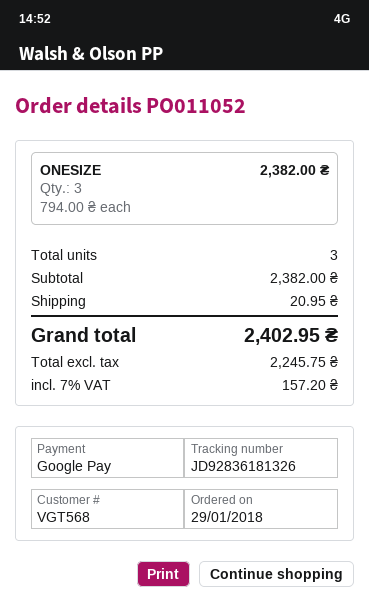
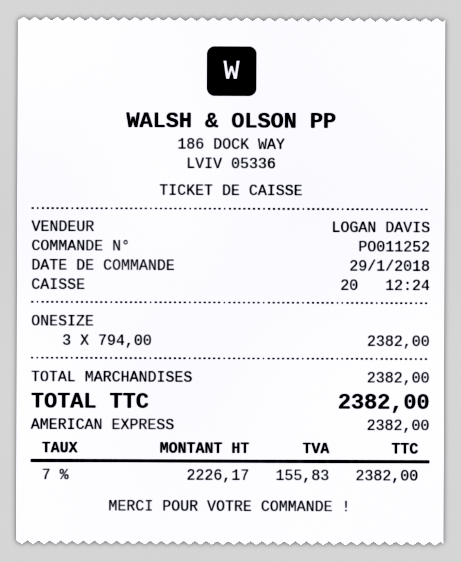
order number: PO011052 -> PO011252
payment method: Google Pay -> American Express
shipping: 20.95 -> none
net: 2245.75 -> 2226.17
tax: 7% = 157.20 -> 7% = 155.83
total: 2402.95 -> 2382.00

